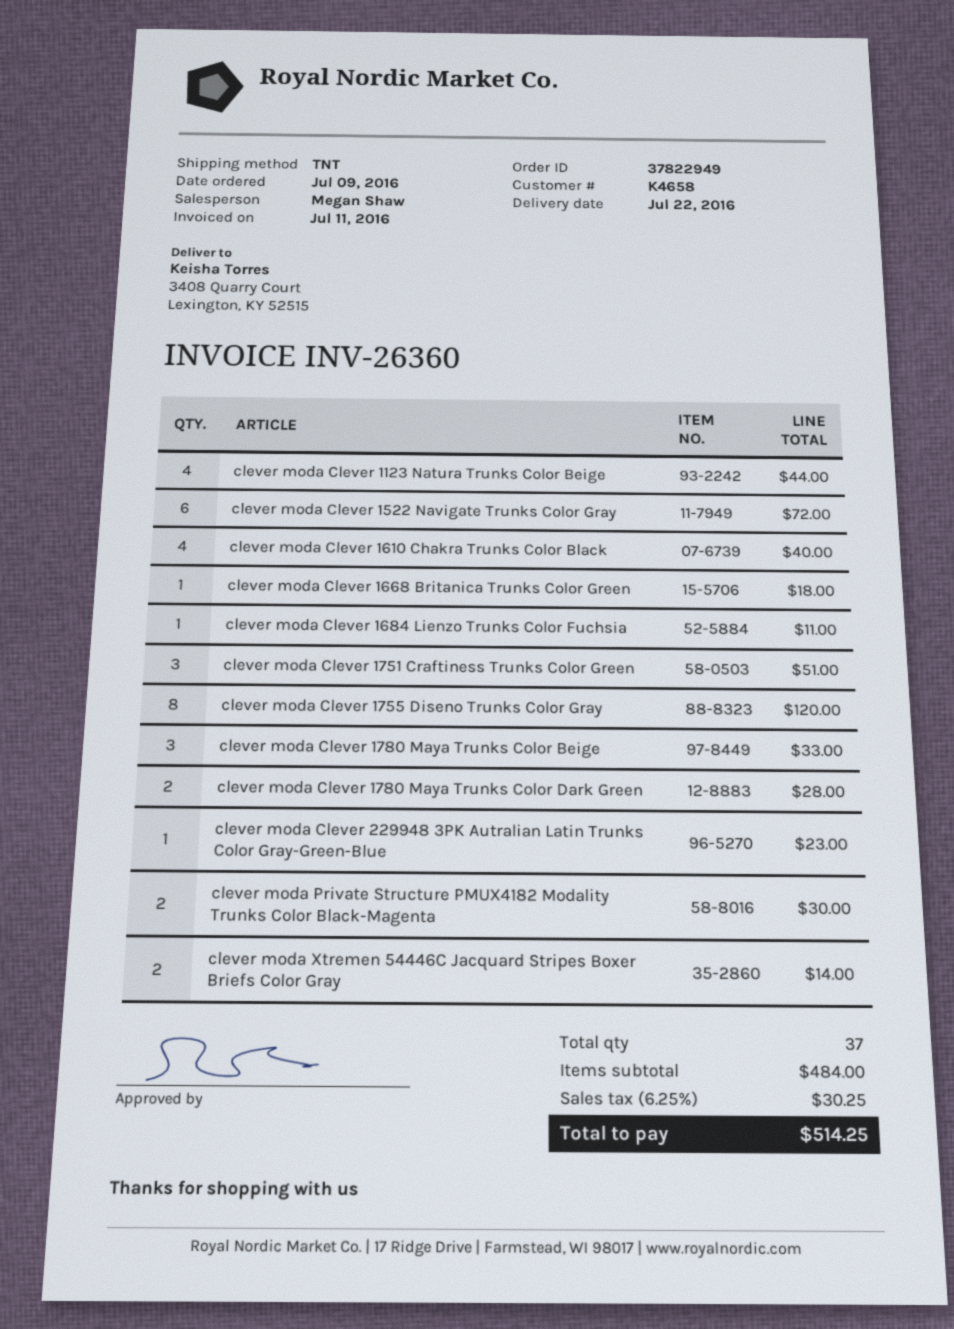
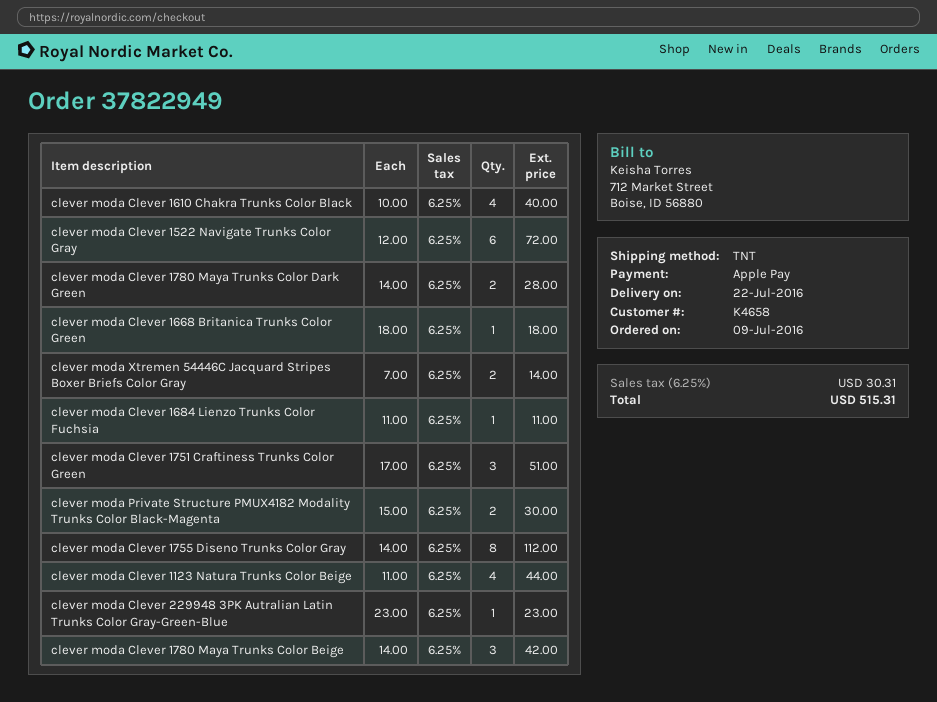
clever moda Clever 1755 Diseno Trunks Color Gray: 8 for 120.00 -> 8 for 112.00
clever moda Clever 1780 Maya Trunks Color Beige: 3 for 33.00 -> 3 for 42.00
tax: 6.25% = 30.25 -> 6.25% = 30.31
total: 514.25 -> 515.31

